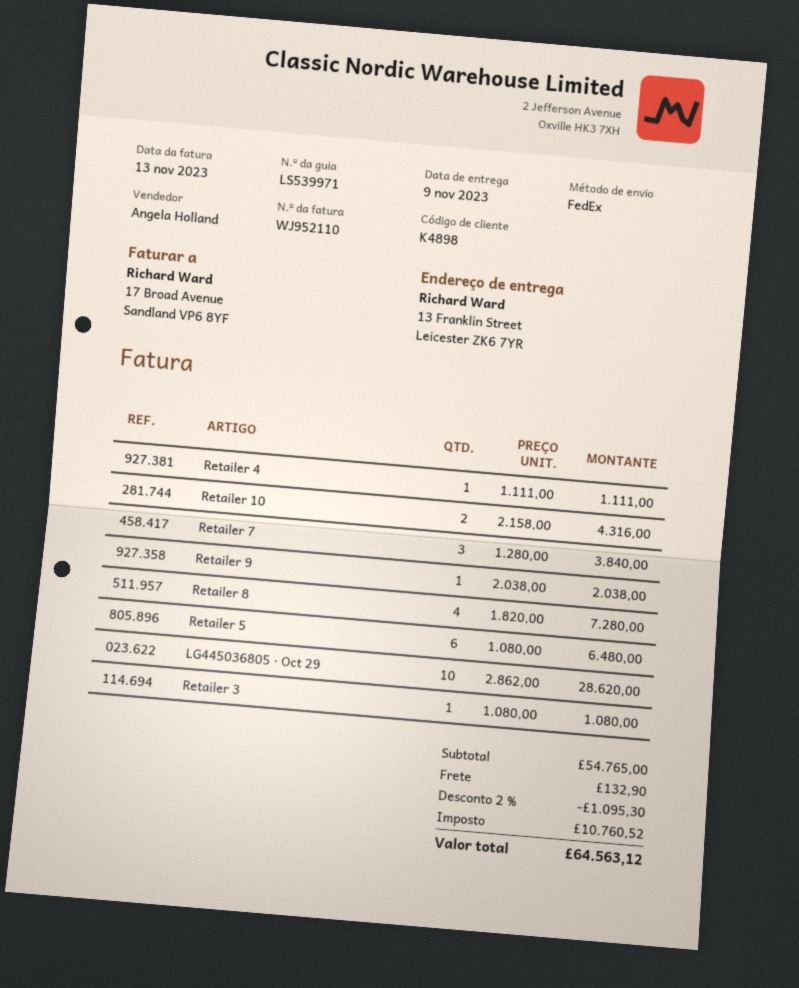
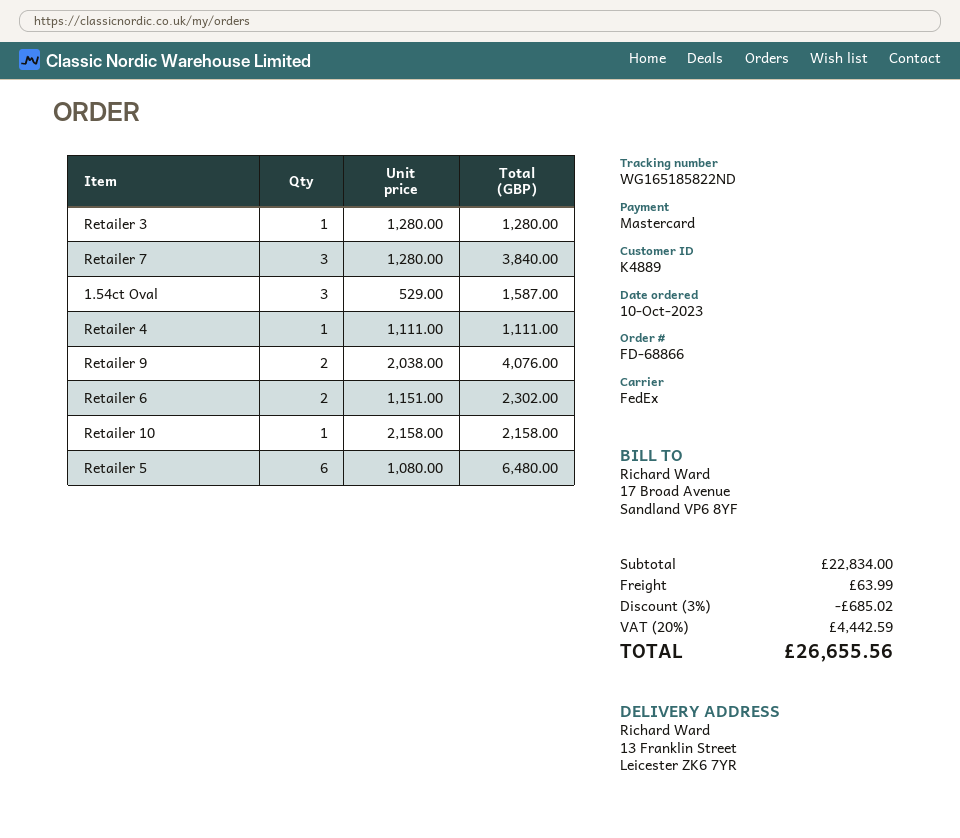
customer number: K4898 -> K4889
Retailer 10: 2 x 2158.00 = 4316.00 -> 1 x 2158.00 = 2158.00
Retailer 9: 1 x 2038.00 = 2038.00 -> 2 x 2038.00 = 4076.00
Retailer 8: 4 x 1820.00 = 7280.00 -> none
LG445036805 · Oct 29: 10 x 2862.00 = 28620.00 -> none
Retailer 3: 1 x 1080.00 = 1080.00 -> 1 x 1280.00 = 1280.00
1.54ct Oval: none -> 3 x 529.00 = 1587.00
Retailer 6: none -> 2 x 1151.00 = 2302.00
subtotal: 54765.00 -> 22834.00
discount: 2% = 1095.30 -> 3% = 685.02
shipping: 132.90 -> 63.99
tax: 10760.52 -> 4442.59
total: 64563.12 -> 26655.56

